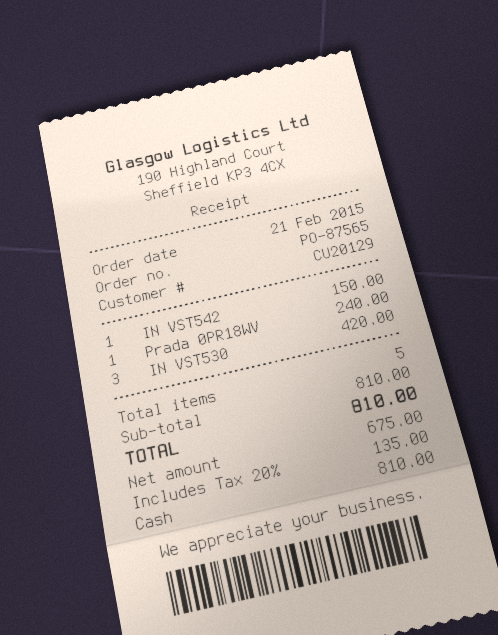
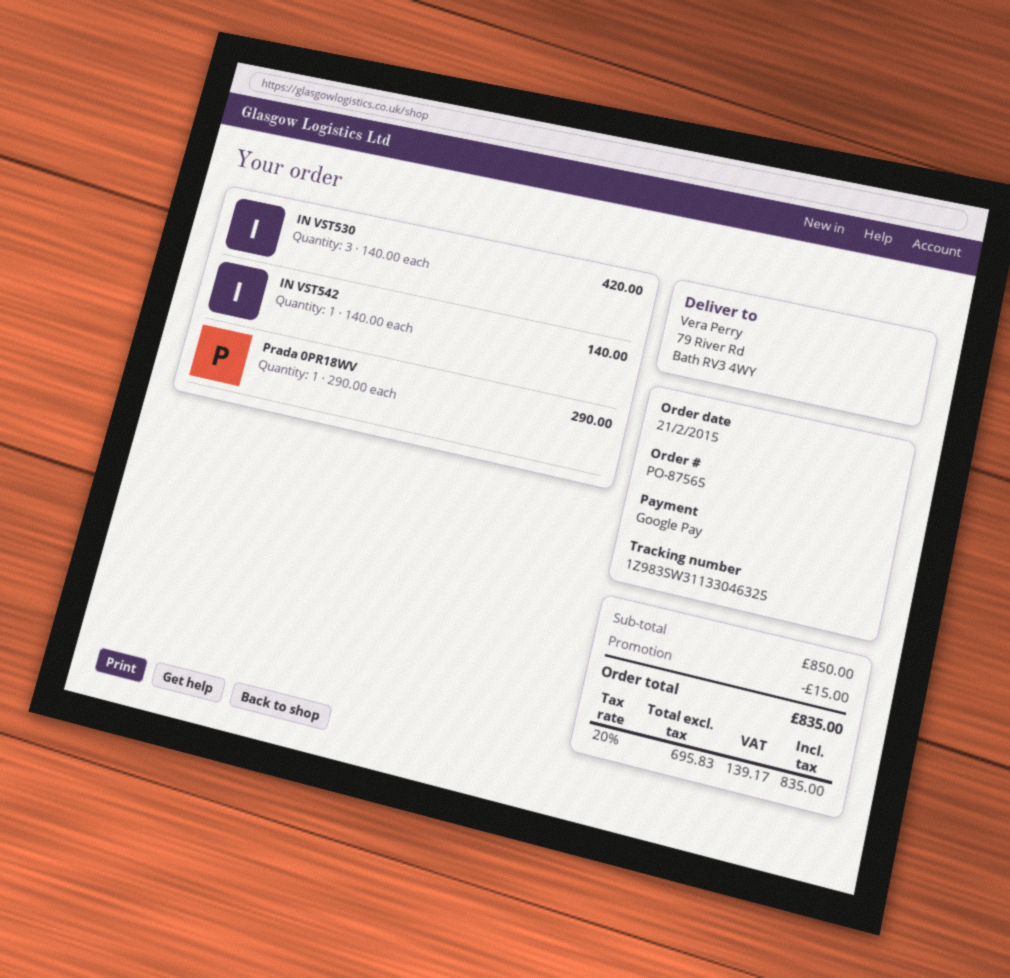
payment method: cash -> Google Pay
IN VST542: 1 for 150.00 -> 1 for 140.00
Prada 0PR18WV: 1 for 240.00 -> 1 for 290.00
subtotal: 810.00 -> 850.00
discount: none -> 15.00
net: 675.00 -> 695.83
tax: 20% = 135.00 -> 20% = 139.17
total: 810.00 -> 835.00

